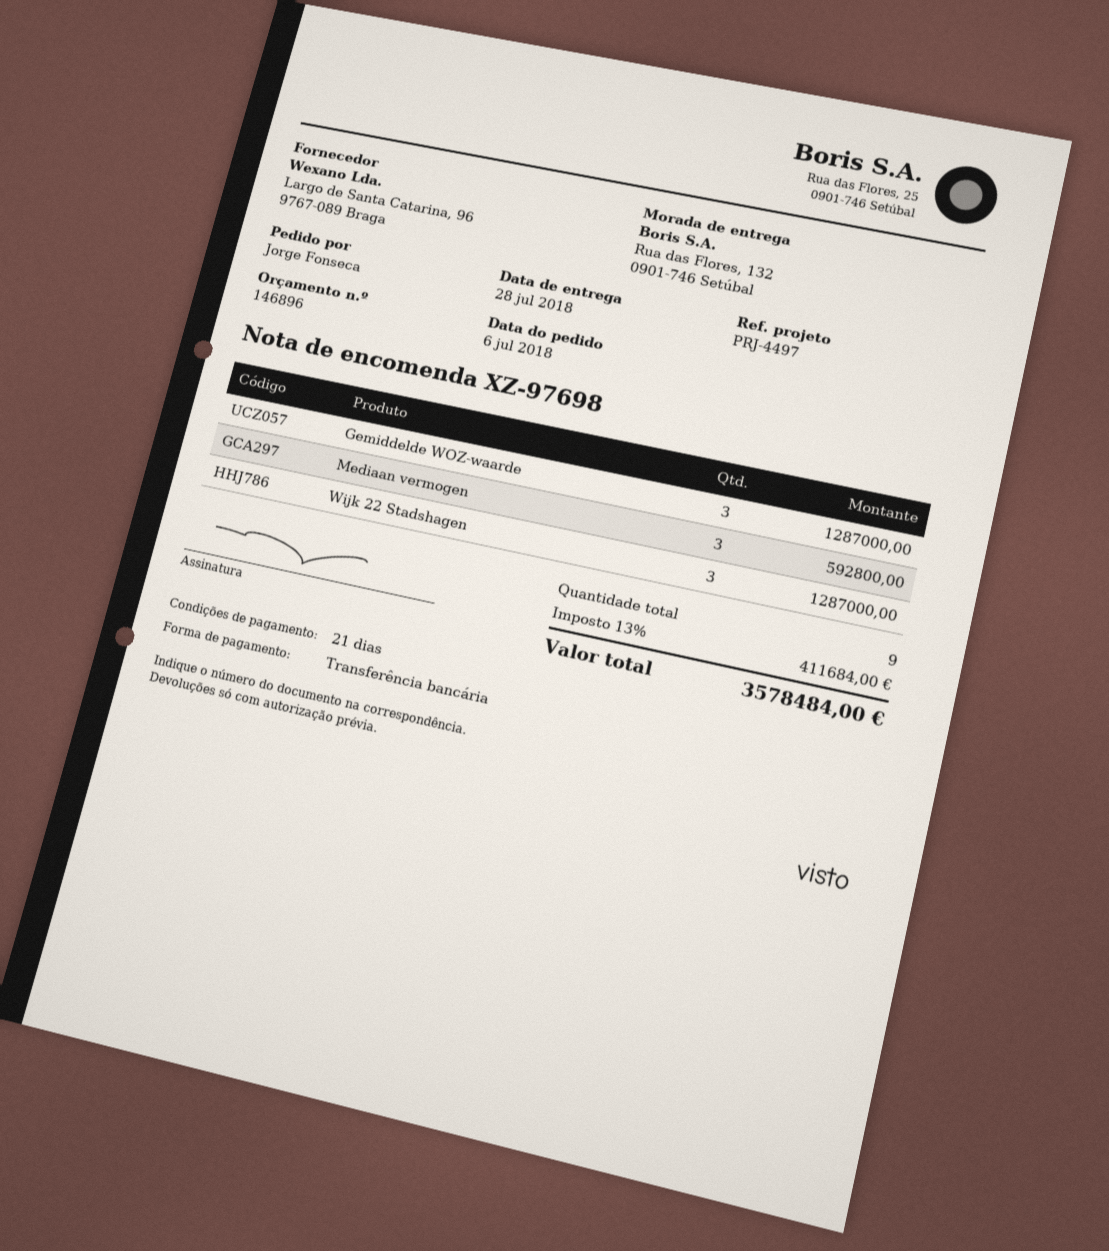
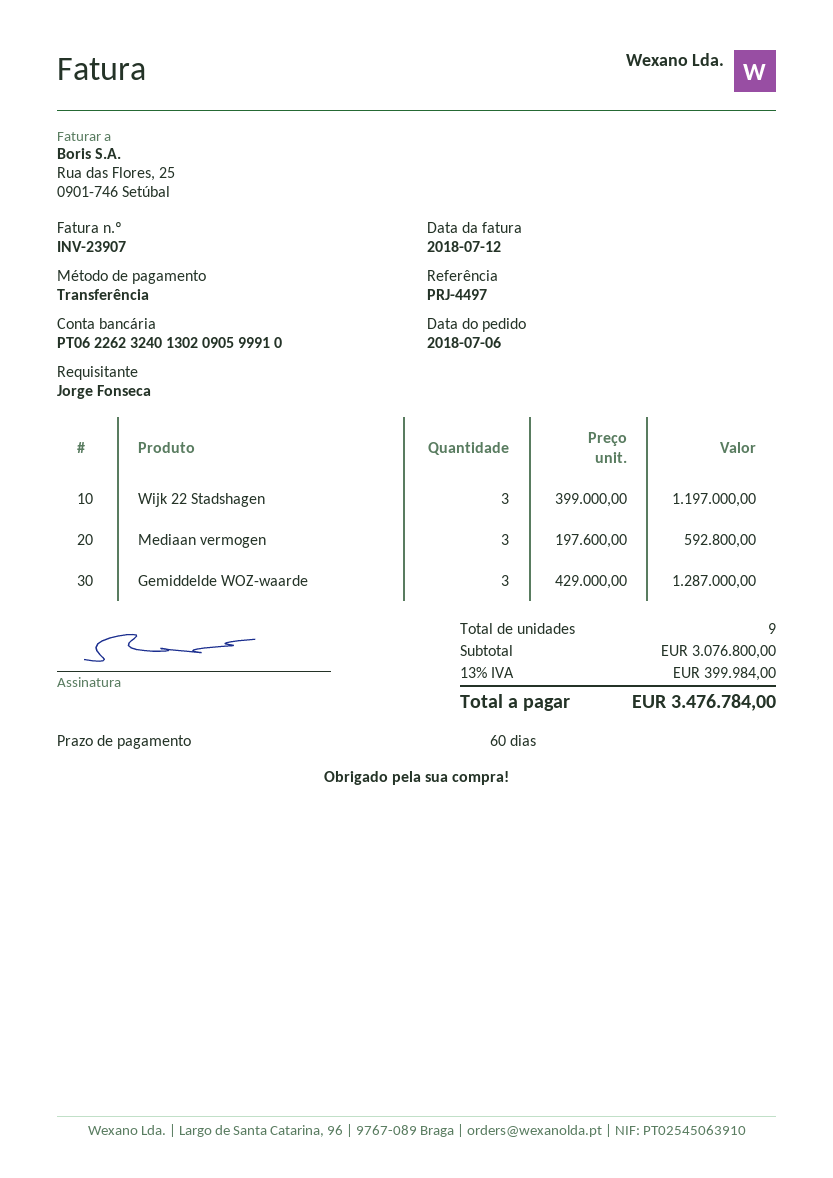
payment terms: 21 days -> 60 days
Wijk 22 Stadshagen: 3 for 1287000.00 -> 3 for 1197000.00
tax: 13% = 411684.00 -> 13% = 399984.00
total: 3578484.00 -> 3476784.00

